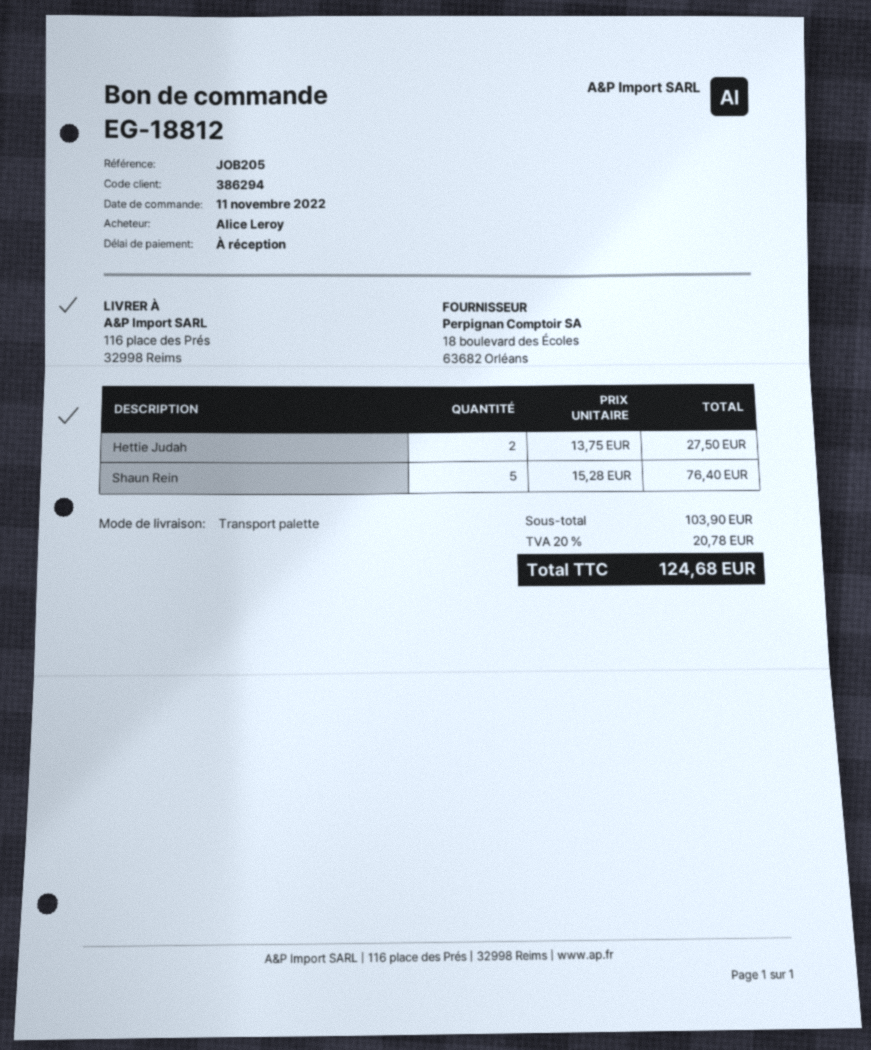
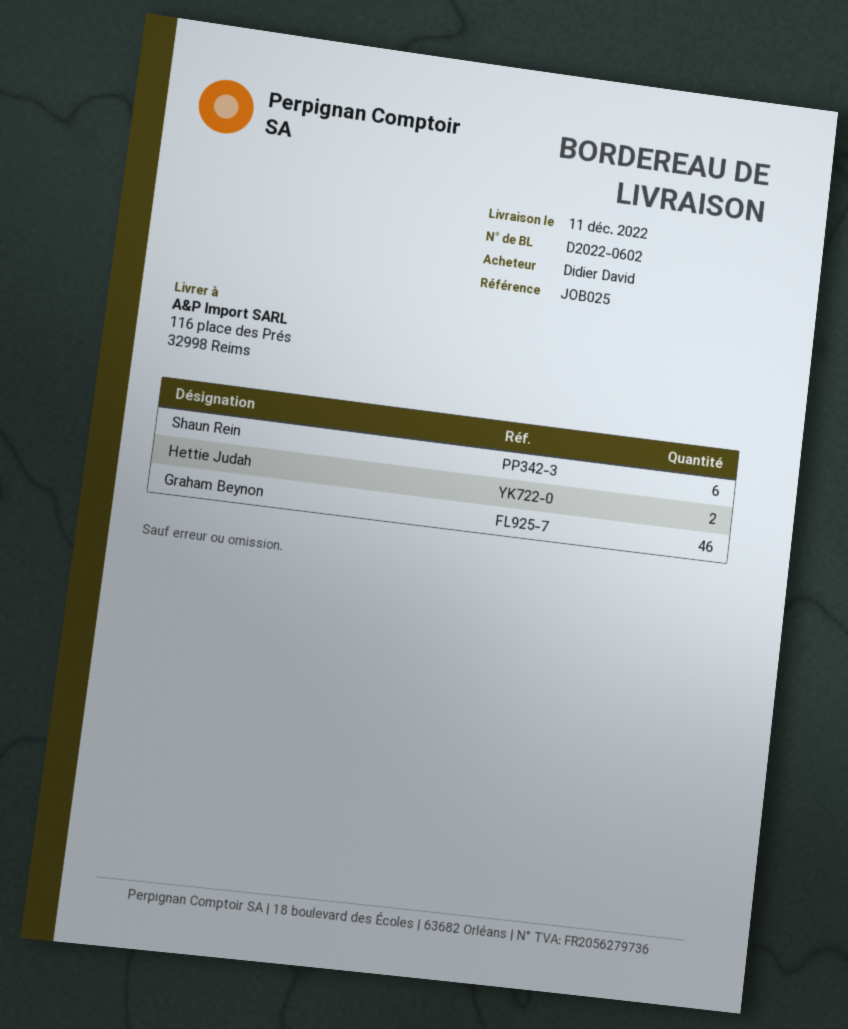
reference: JOB205 -> JOB025
ordered by: Alice Leroy -> Didier David
Shaun Rein: 5 -> 6
Graham Beynon: none -> 46

